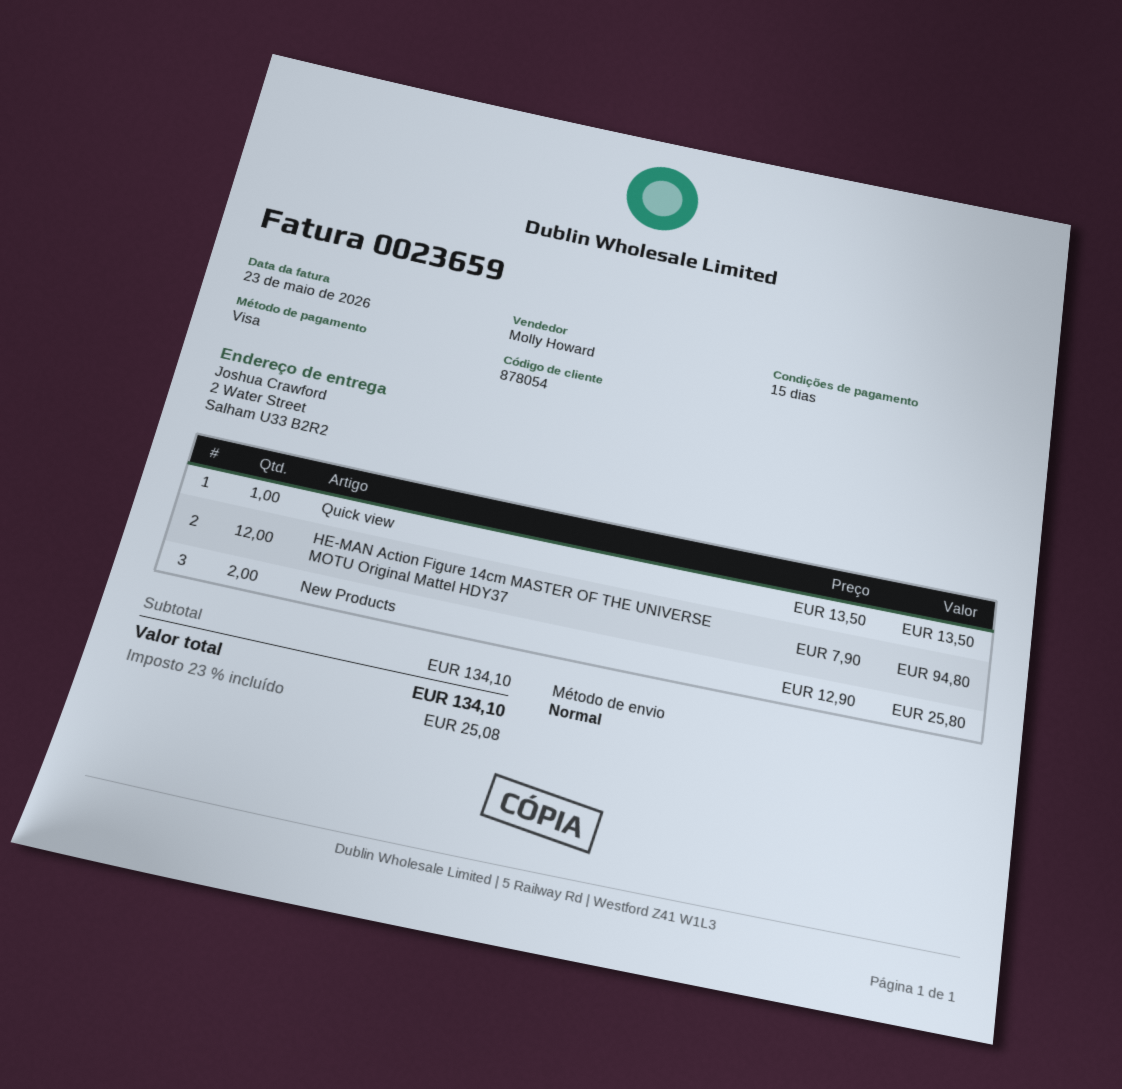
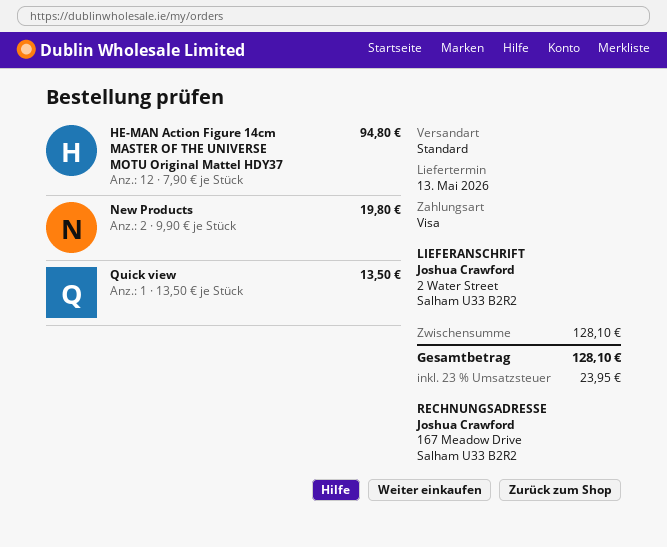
New Products: 2 x 12.90 = 25.80 -> 2 x 9.90 = 19.80
subtotal: 134.10 -> 128.10
tax: 23% = 25.08 -> 23% = 23.95
total: 134.10 -> 128.10

